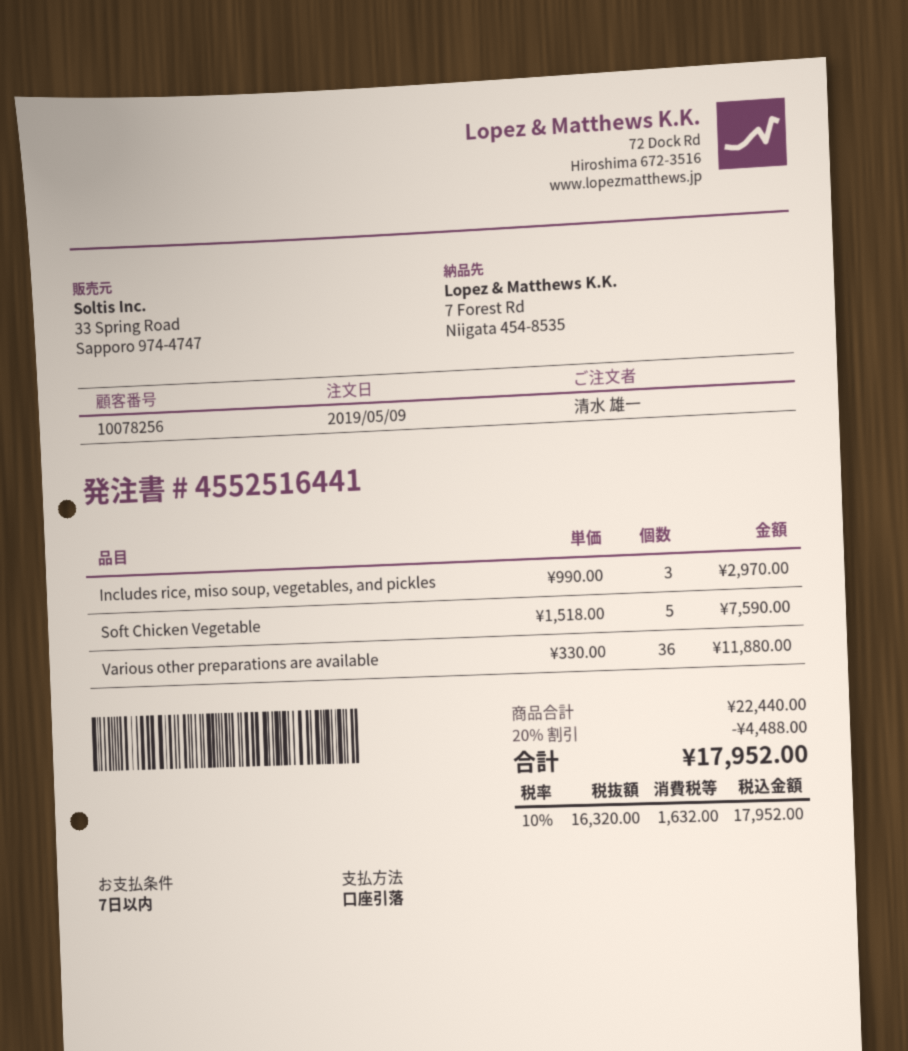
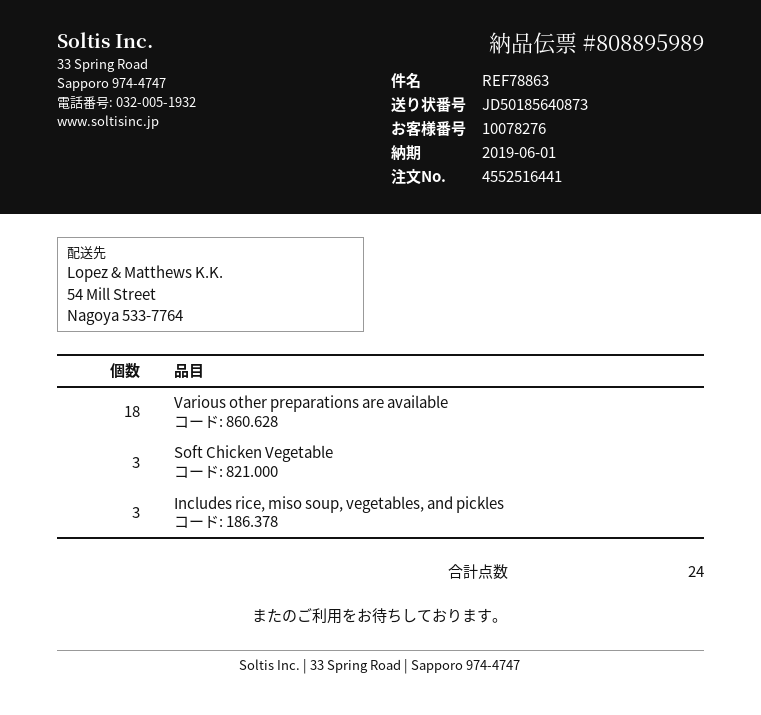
customer number: 10078256 -> 10078276
ship to: 7 Forest Rd, Niigata 454-8535 -> 54 Mill Street, Nagoya 533-7764
Soft Chicken Vegetable: 5 -> 3
Various other preparations are available: 36 -> 18

